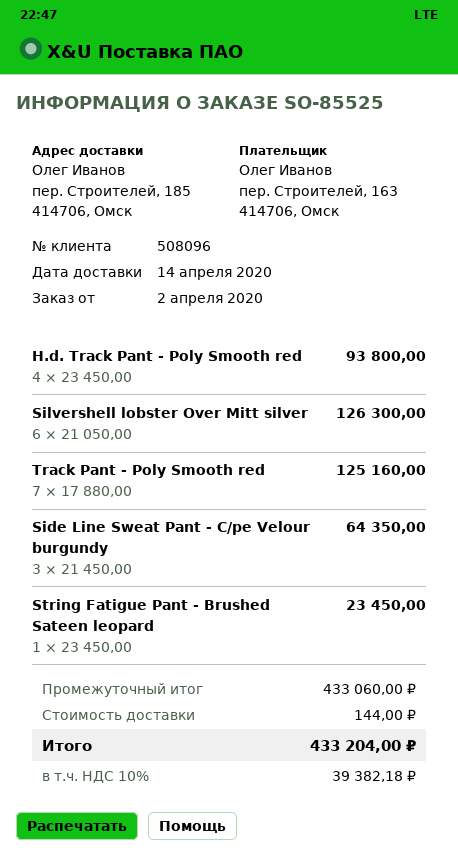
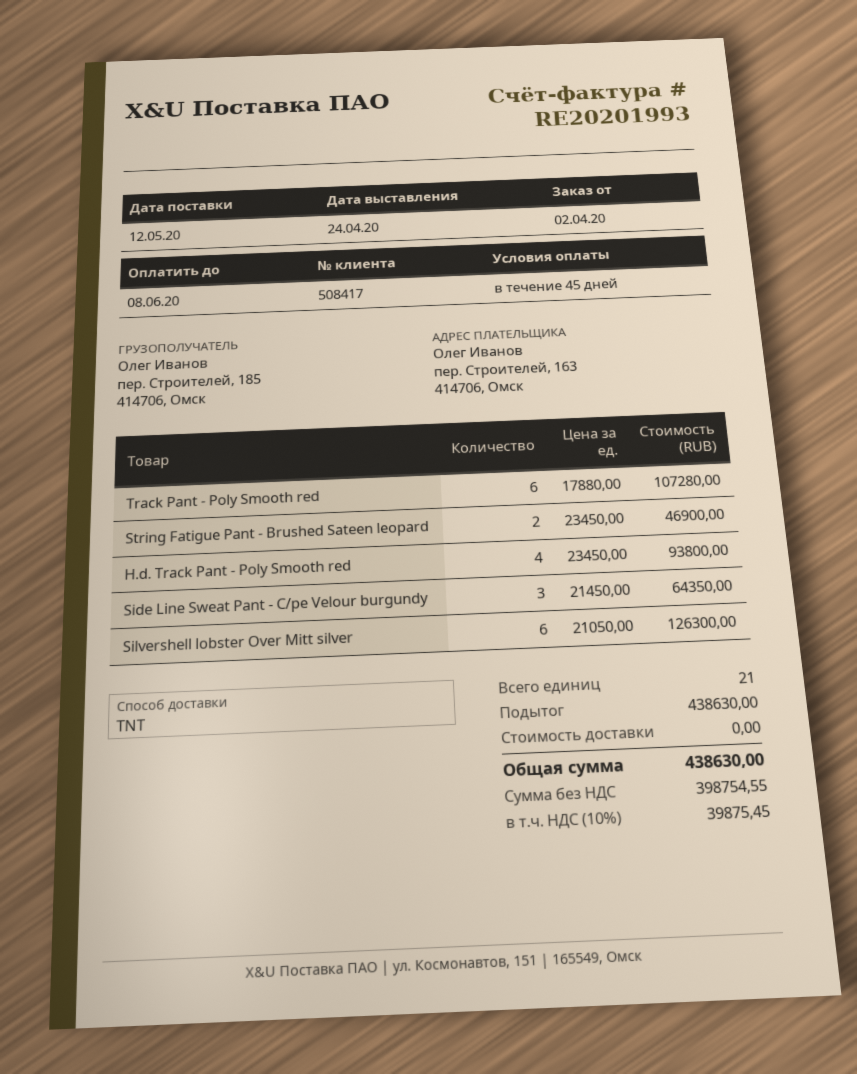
delivery date: 2020-04-14 -> 2020-05-12
customer number: 508096 -> 508417
Track Pant - Poly Smooth red: 7 x 17880.00 = 125160.00 -> 6 x 17880.00 = 107280.00
String Fatigue Pant - Brushed Sateen leopard: 1 x 23450.00 = 23450.00 -> 2 x 23450.00 = 46900.00
subtotal: 433060.00 -> 438630.00
shipping: 144.00 -> 0.00
tax: 10% = 39382.18 -> 10% = 39875.45
total: 433204.00 -> 438630.00

